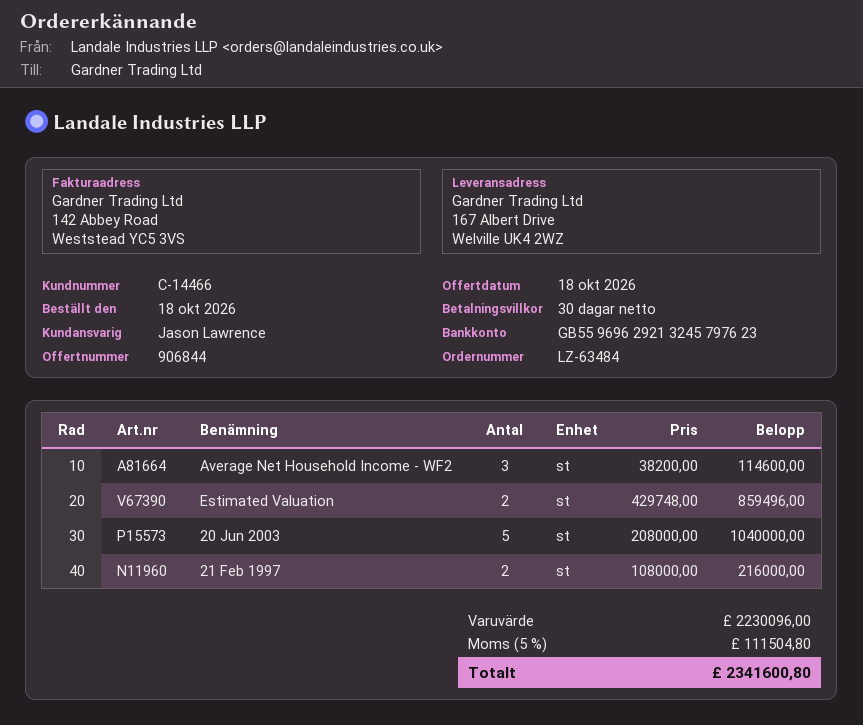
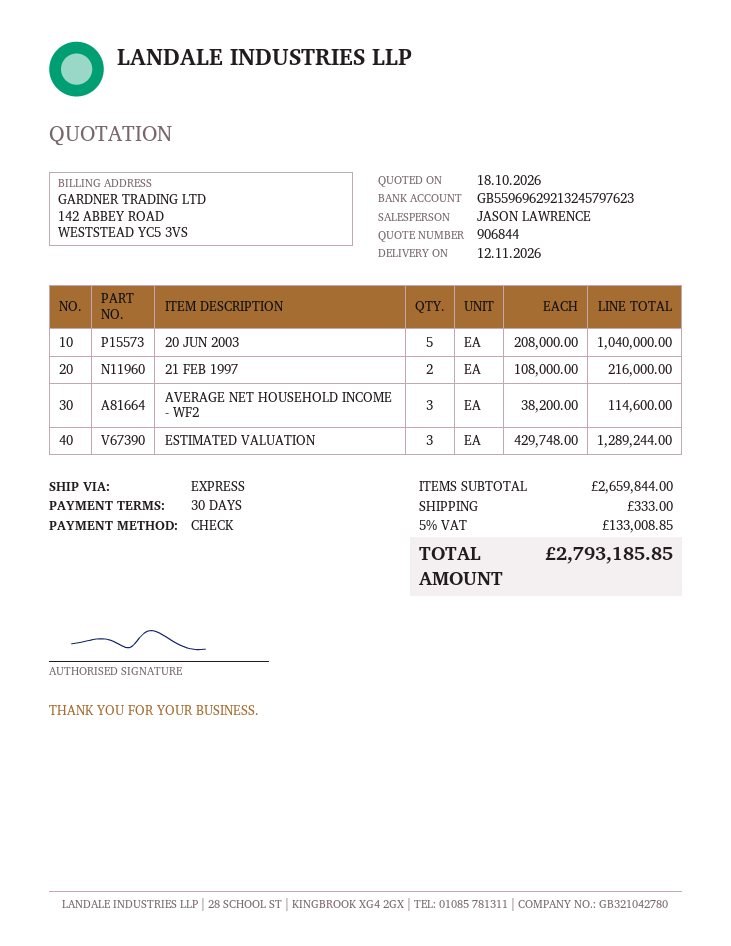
Estimated Valuation: 2 x 429748.00 = 859496.00 -> 3 x 429748.00 = 1289244.00
subtotal: 2230096.00 -> 2659844.00
shipping: none -> 333.00
tax: 5% = 111504.80 -> 5% = 133008.85
total: 2341600.80 -> 2793185.85

